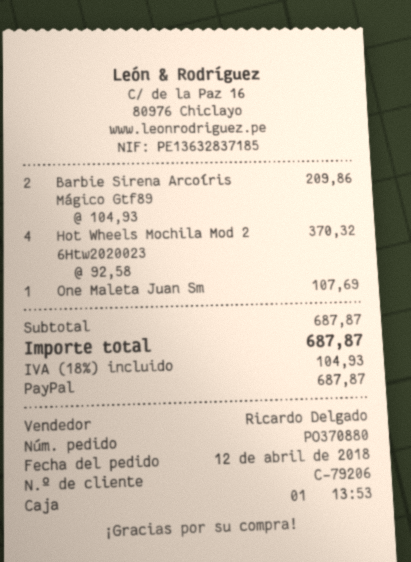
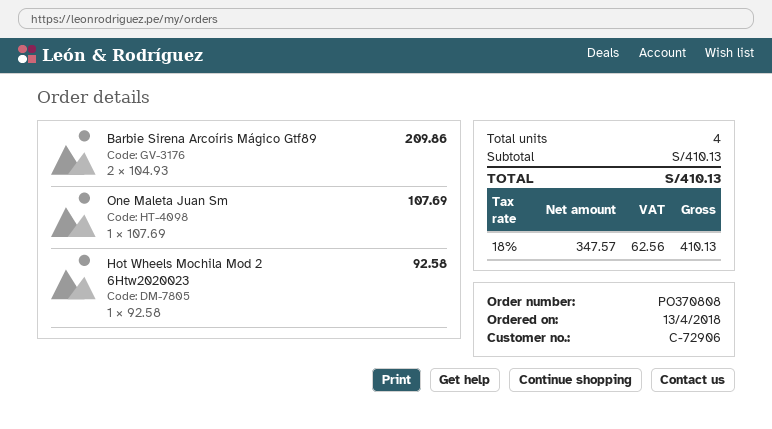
order number: PO370880 -> PO370808
order date: 2018-04-12 -> 2018-04-13
customer number: C-79206 -> C-72906
Hot Wheels Mochila Mod 2 6Htw2020023: 4 x 92.58 = 370.32 -> 1 x 92.58 = 92.58
subtotal: 687.87 -> 410.13
tax: 18% = 104.93 -> 18% = 62.56
total: 687.87 -> 410.13

